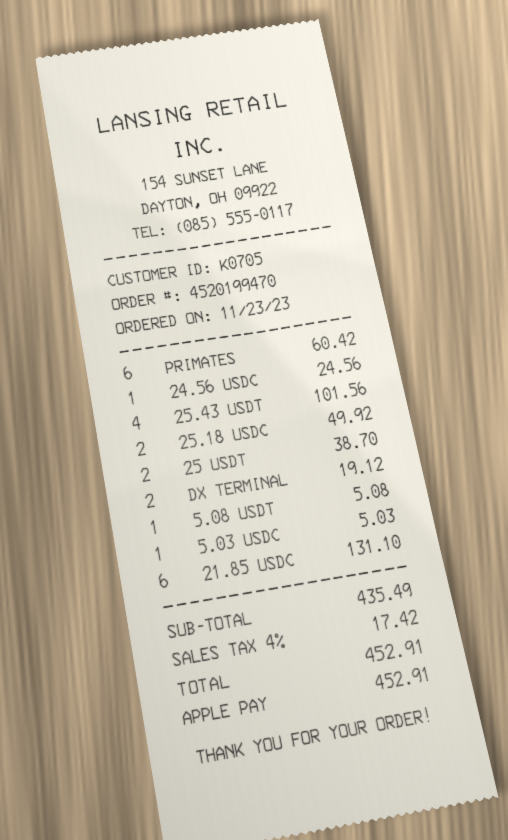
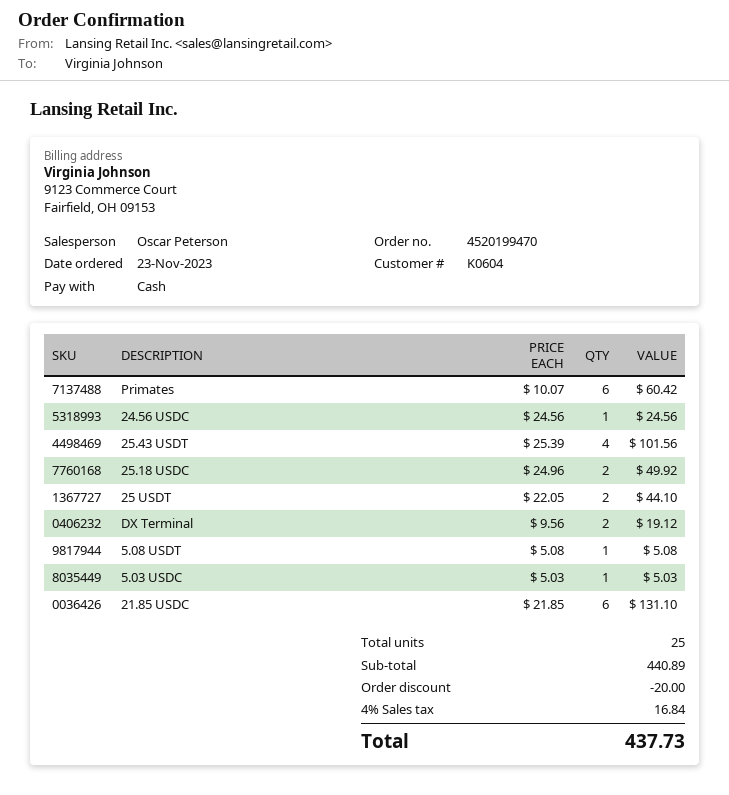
customer number: K0705 -> K0604
payment method: Apple Pay -> cash
25 USDT: 2 for 38.70 -> 2 for 44.10
subtotal: 435.49 -> 440.89
discount: none -> 20.00
tax: 4% = 17.42 -> 4% = 16.84
total: 452.91 -> 437.73

